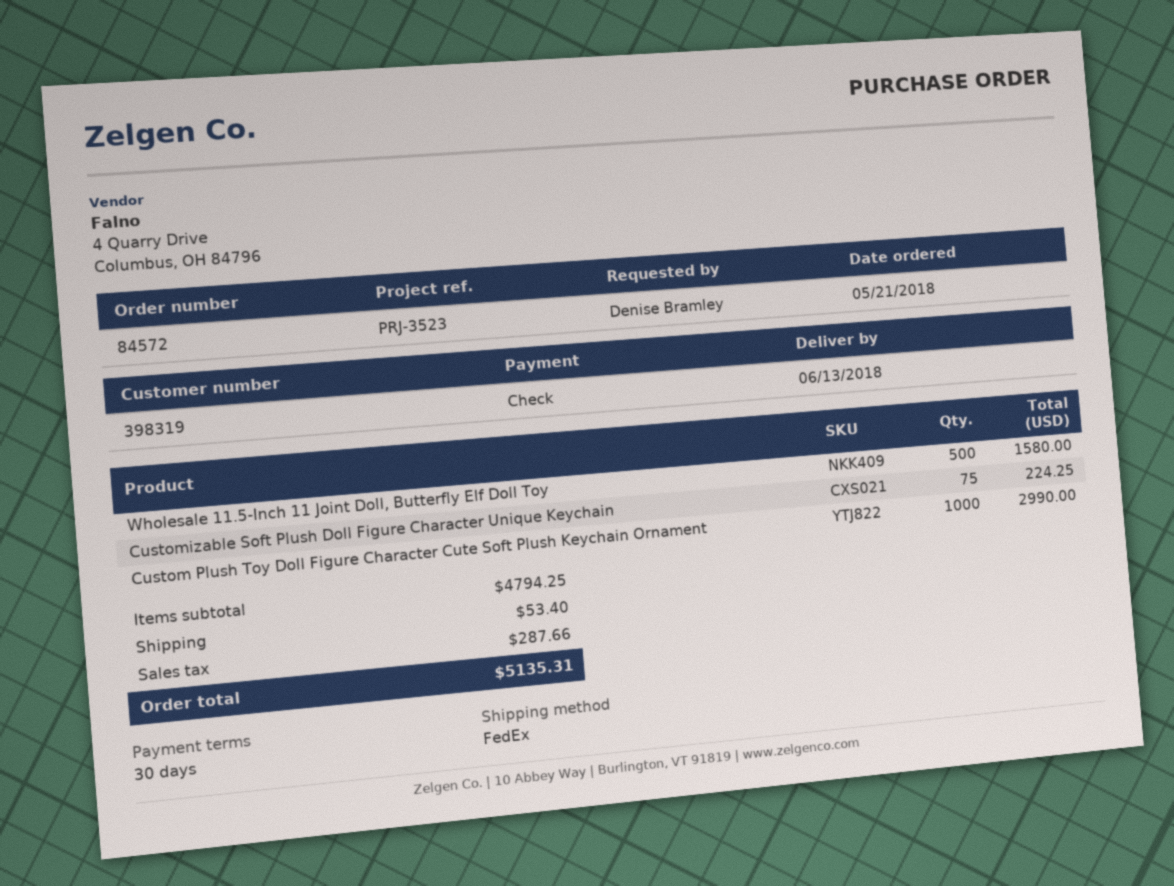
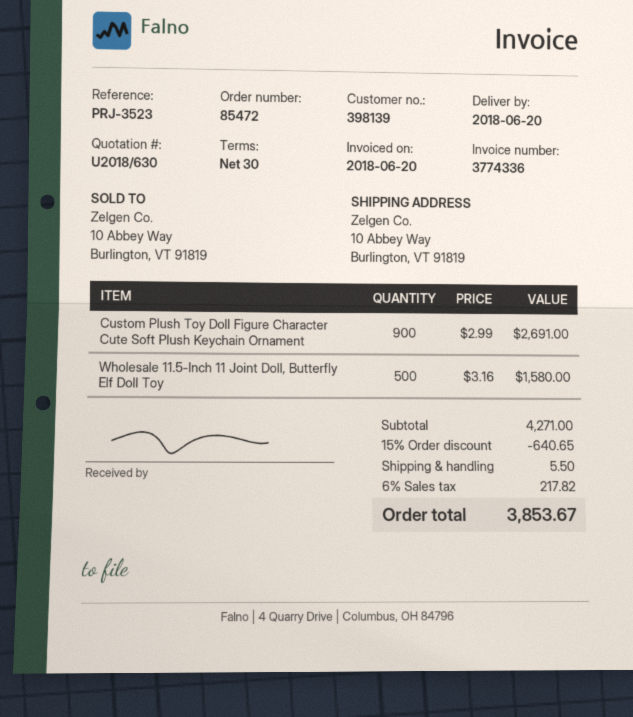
order number: 84572 -> 85472
delivery date: 2018-06-13 -> 2018-06-20
customer number: 398319 -> 398139
Customizable Soft Plush Doll Figure Character Unique Keychain: 75 for 224.25 -> none
Custom Plush Toy Doll Figure Character Cute Soft Plush Keychain Ornament: 1000 for 2990.00 -> 900 for 2691.00
subtotal: 4794.25 -> 4271.00
discount: none -> 15% = 640.65
shipping: 53.40 -> 5.50
tax: 287.66 -> 217.82
total: 5135.31 -> 3853.67

